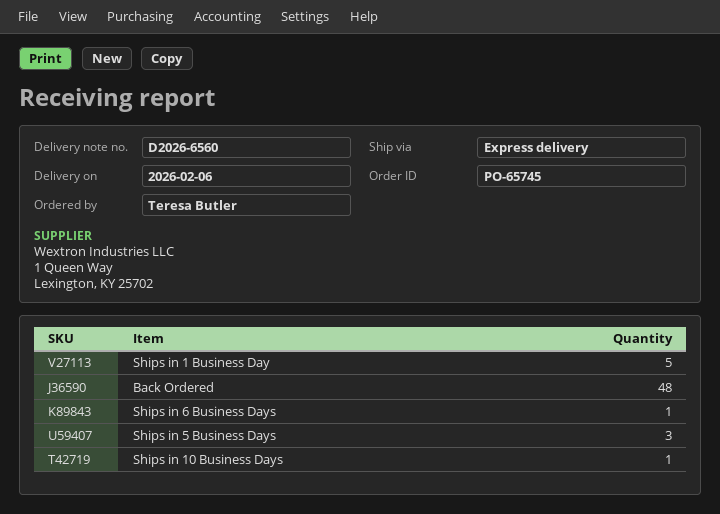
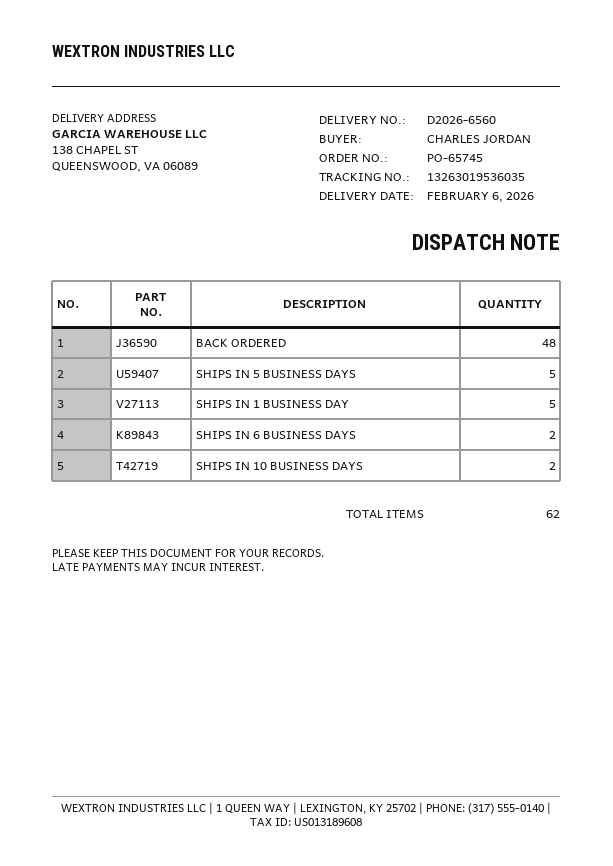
ordered by: Teresa Butler -> CHARLES JORDAN
Ships in 6 Business Days: 1 -> 2
Ships in 5 Business Days: 3 -> 5
Ships in 10 Business Days: 1 -> 2

